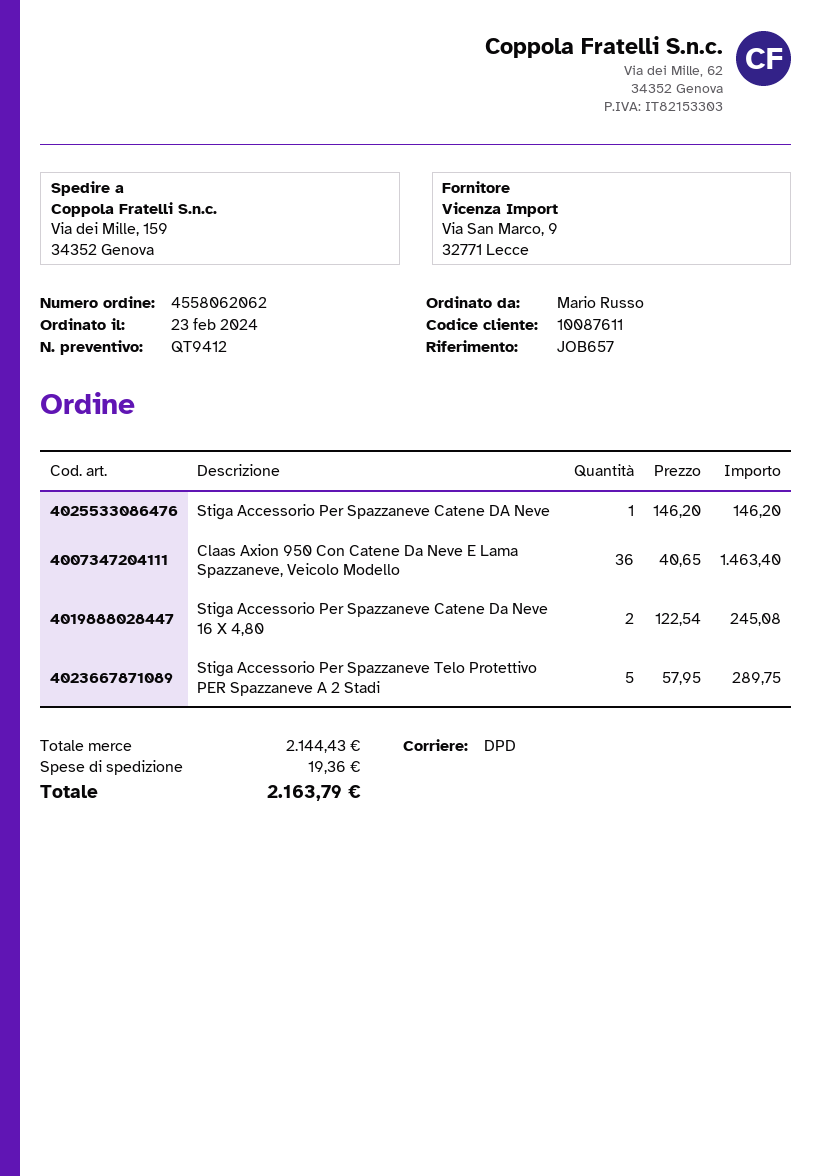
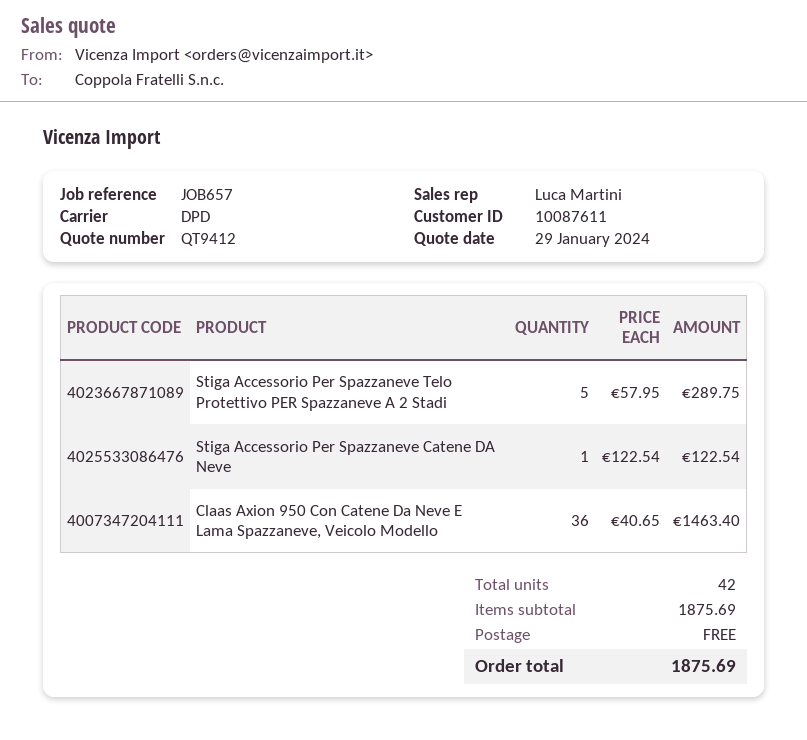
Stiga Accessorio Per Spazzaneve Catene DA Neve: 1 x 146.20 = 146.20 -> 1 x 122.54 = 122.54
Stiga Accessorio Per Spazzaneve Catene Da Neve 16 X 4,80: 2 x 122.54 = 245.08 -> none
subtotal: 2144.43 -> 1875.69
shipping: 19.36 -> 0.00
total: 2163.79 -> 1875.69

